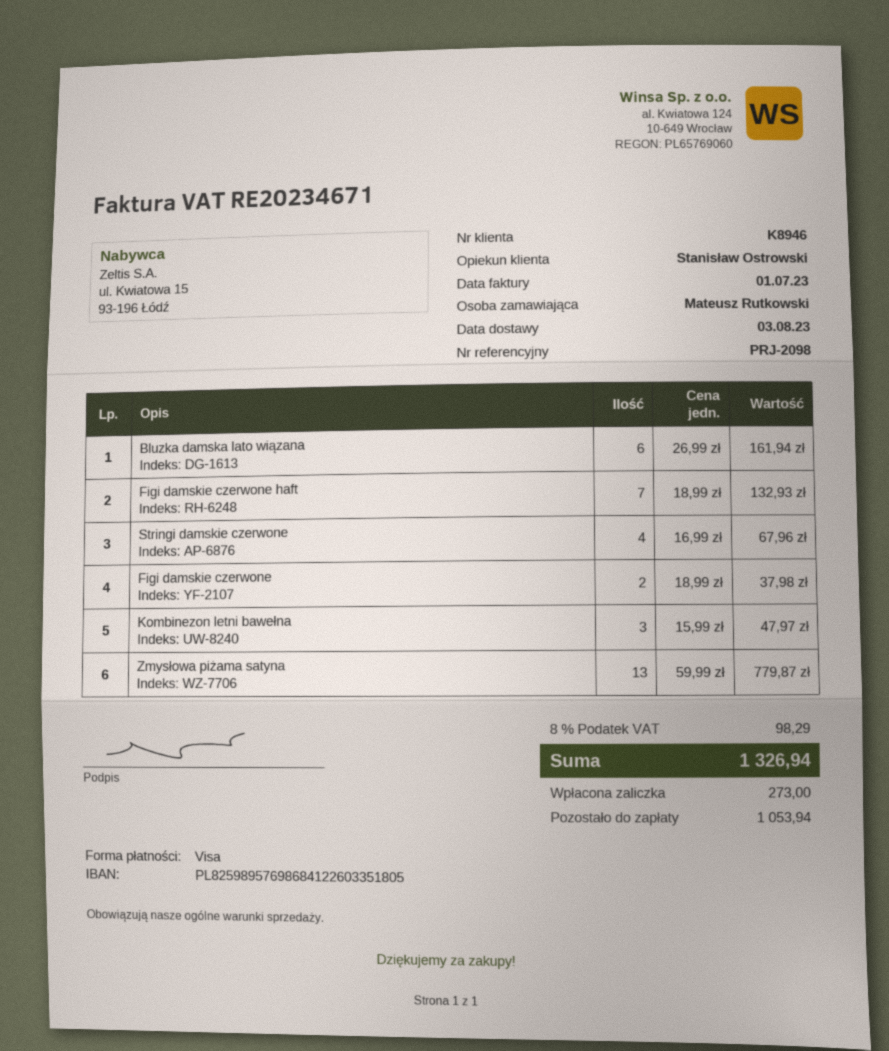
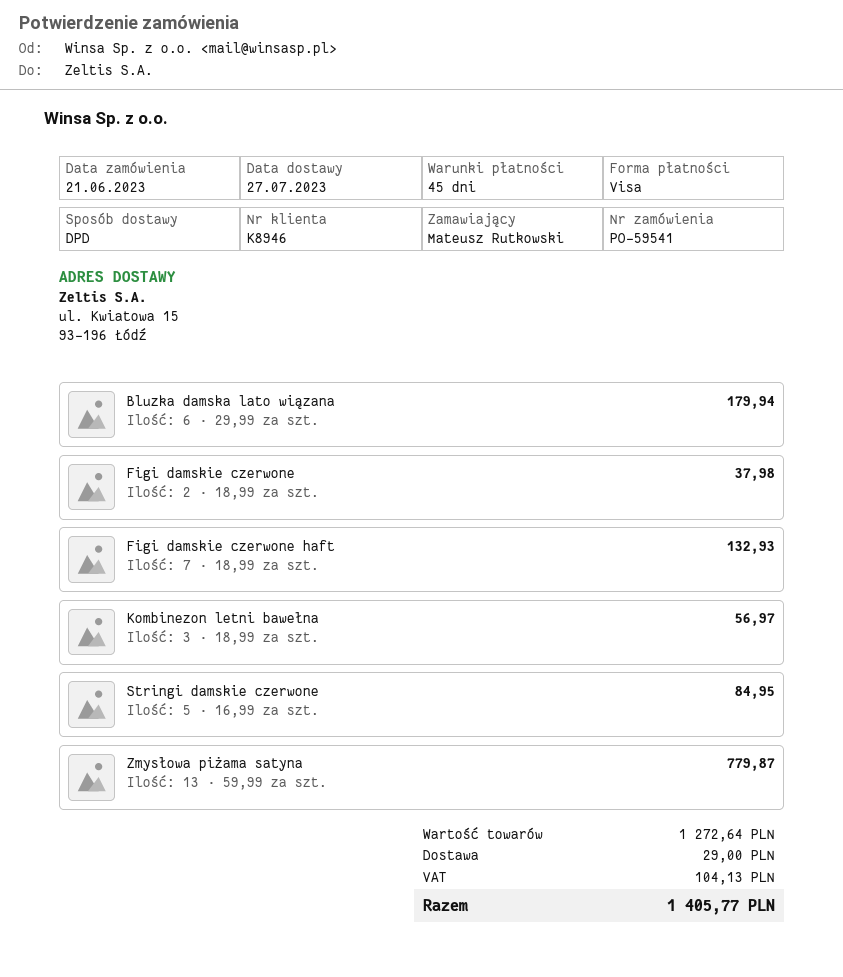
delivery date: 2023-08-03 -> 2023-07-27
Bluzka damska lato wiązana: 6 x 26.99 = 161.94 -> 6 x 29.99 = 179.94
Stringi damskie czerwone: 4 x 16.99 = 67.96 -> 5 x 16.99 = 84.95
Kombinezon letni bawełna: 3 x 15.99 = 47.97 -> 3 x 18.99 = 56.97
shipping: none -> 29.00
tax: 98.29 -> 104.13
total: 1326.94 -> 1405.77

